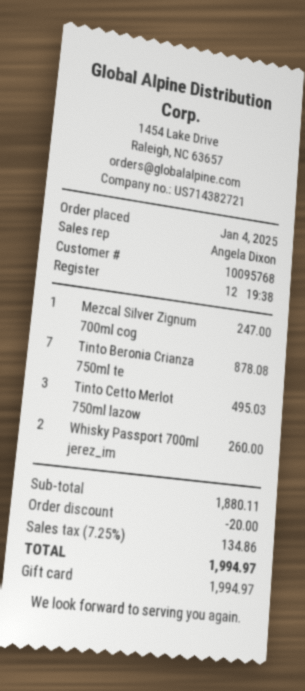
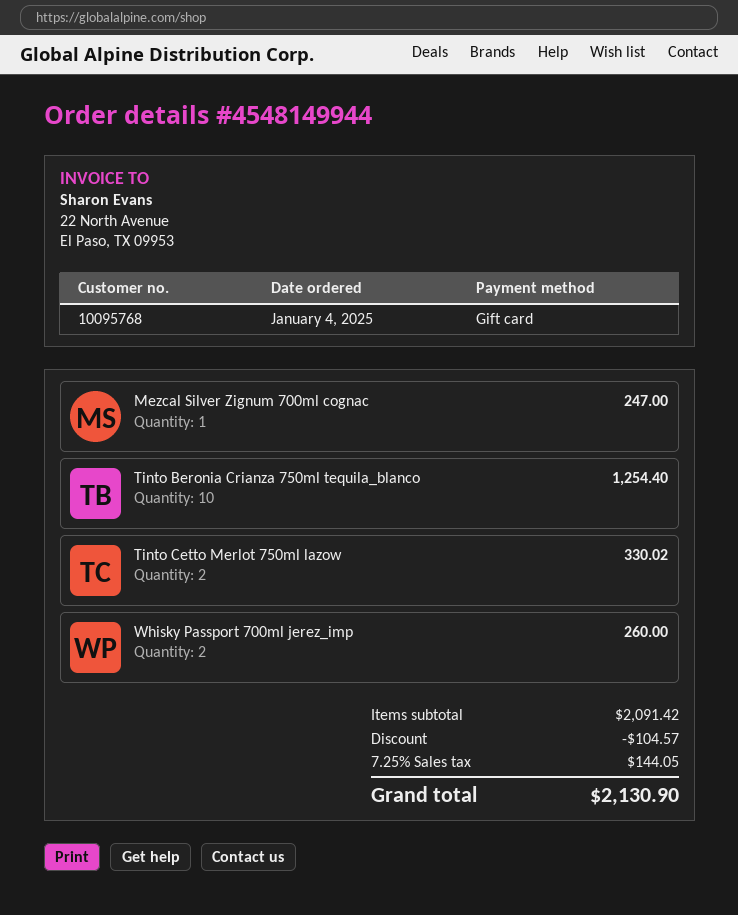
Tinto Beronia Crianza 750ml te: 7 for 878.08 -> 10 for 1254.40
Tinto Cetto Merlot 750ml lazow: 3 for 495.03 -> 2 for 330.02
subtotal: 1880.11 -> 2091.42
discount: 20.00 -> 104.57
tax: 7.25% = 134.86 -> 7.25% = 144.05
total: 1994.97 -> 2130.90

